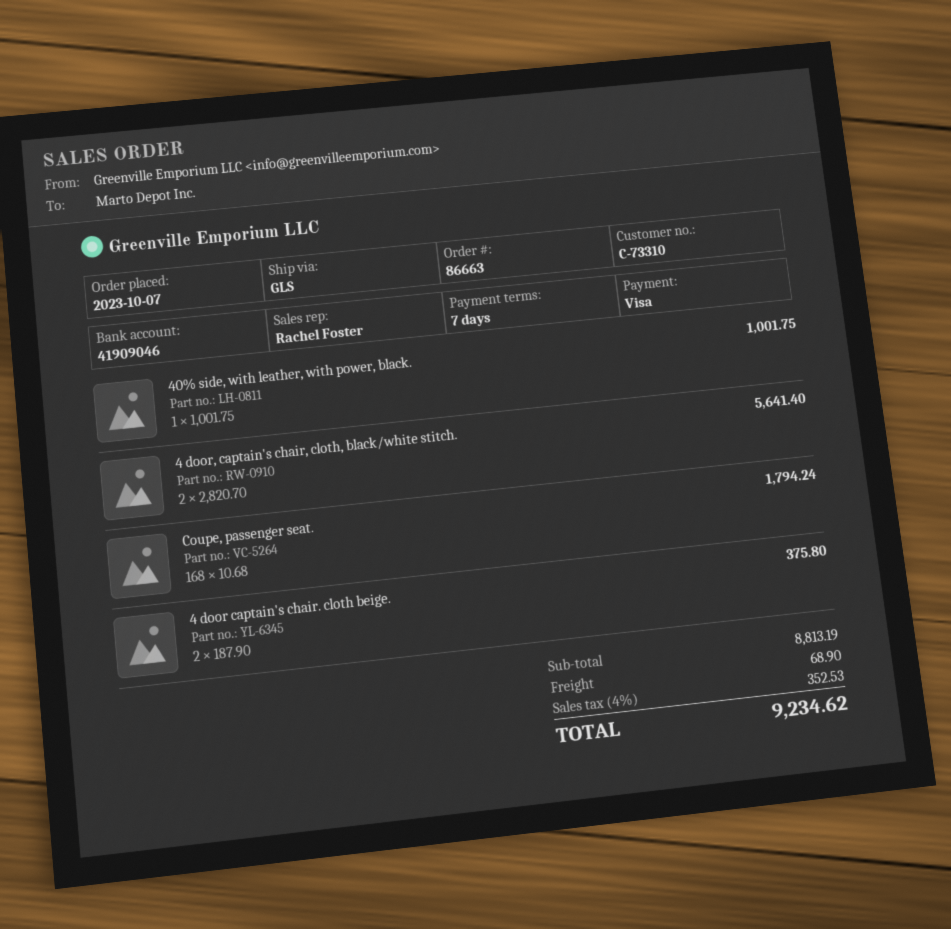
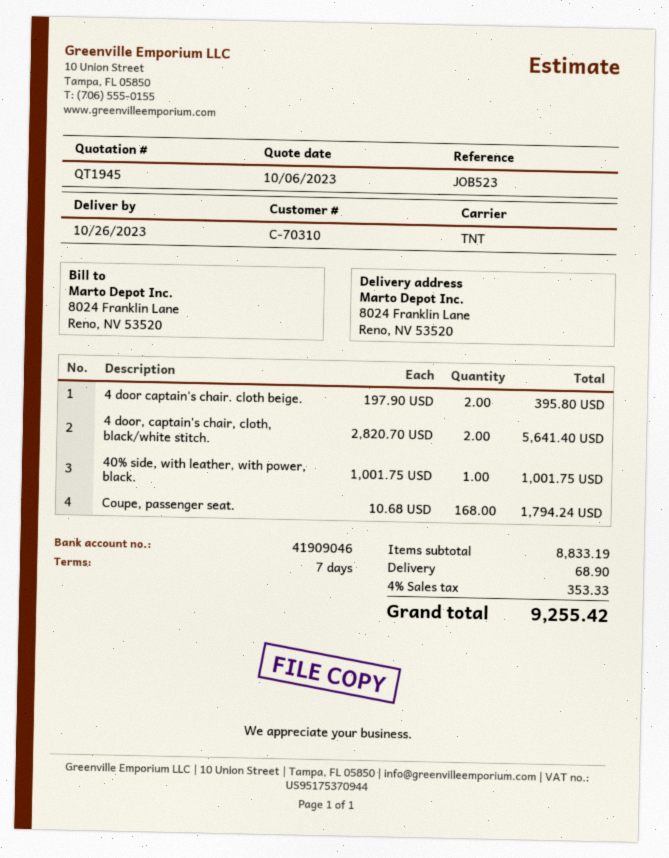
customer number: C-73310 -> C-70310
shipping method: GLS -> TNT
4 door captain's chair. cloth beige.: 2 x 187.90 = 375.80 -> 2 x 197.90 = 395.80
subtotal: 8813.19 -> 8833.19
tax: 4% = 352.53 -> 4% = 353.33
total: 9234.62 -> 9255.42

